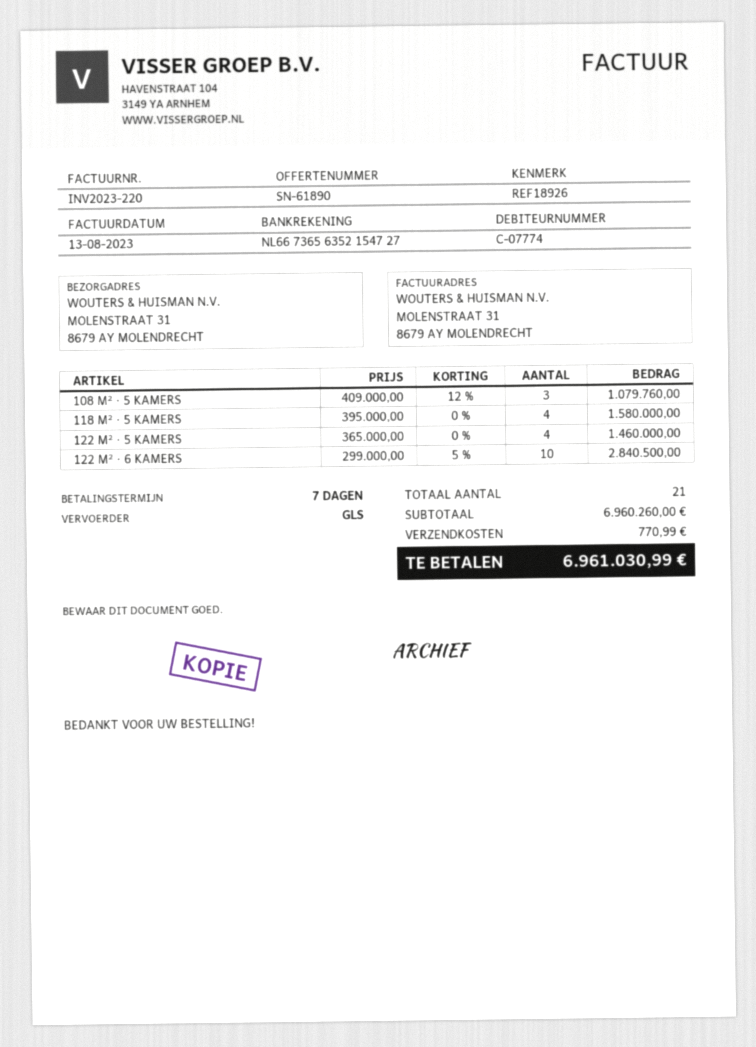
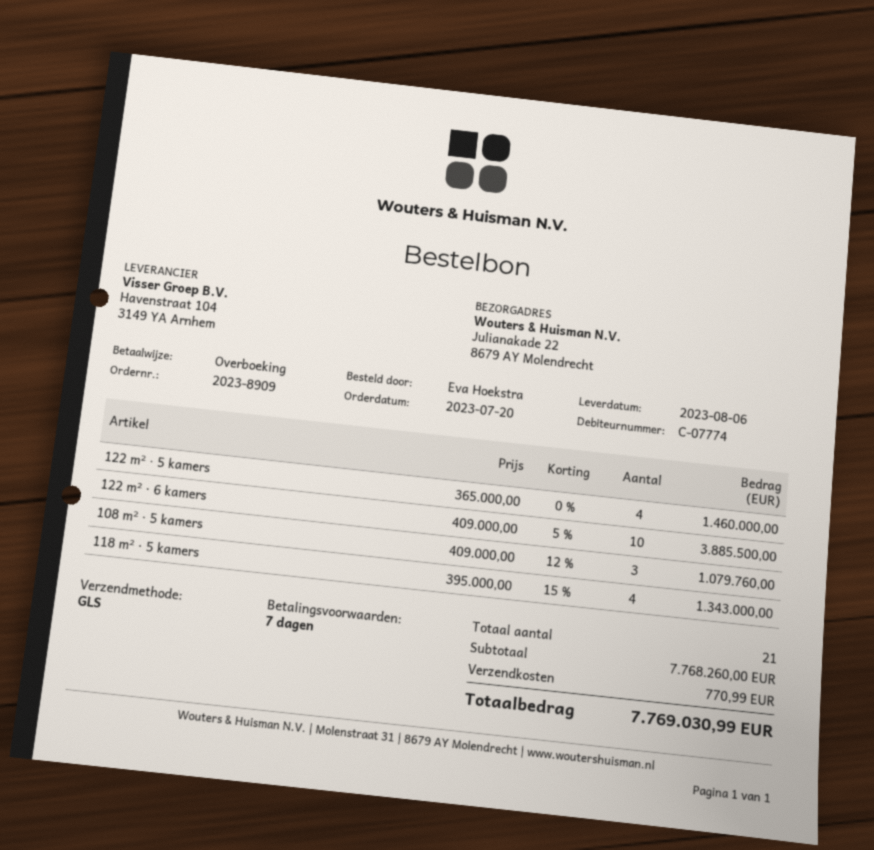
ship to: MOLENSTRAAT 31, 8679 AY MOLENDRECHT -> Julianakade 22, 8679 AY Molendrecht
118 M² · 5 KAMERS: 4 x 395000.00 = 1580000.00 -> 4 x 395000.00 - 15% = 1343000.00
122 M² · 6 KAMERS: 10 x 299000.00 - 5% = 2840500.00 -> 10 x 409000.00 - 5% = 3885500.00
subtotal: 6960260.00 -> 7768260.00
total: 6961030.99 -> 7769030.99

